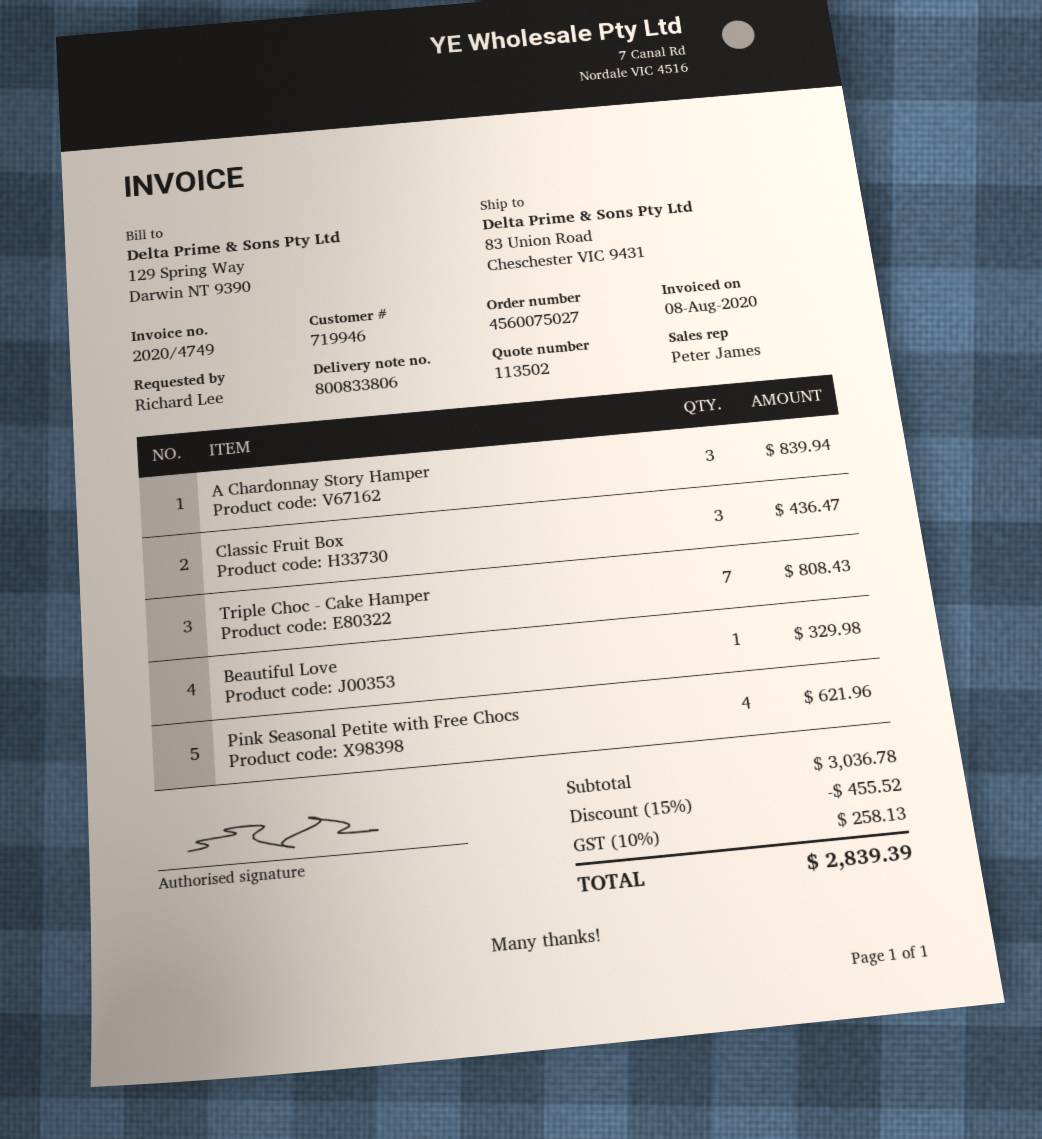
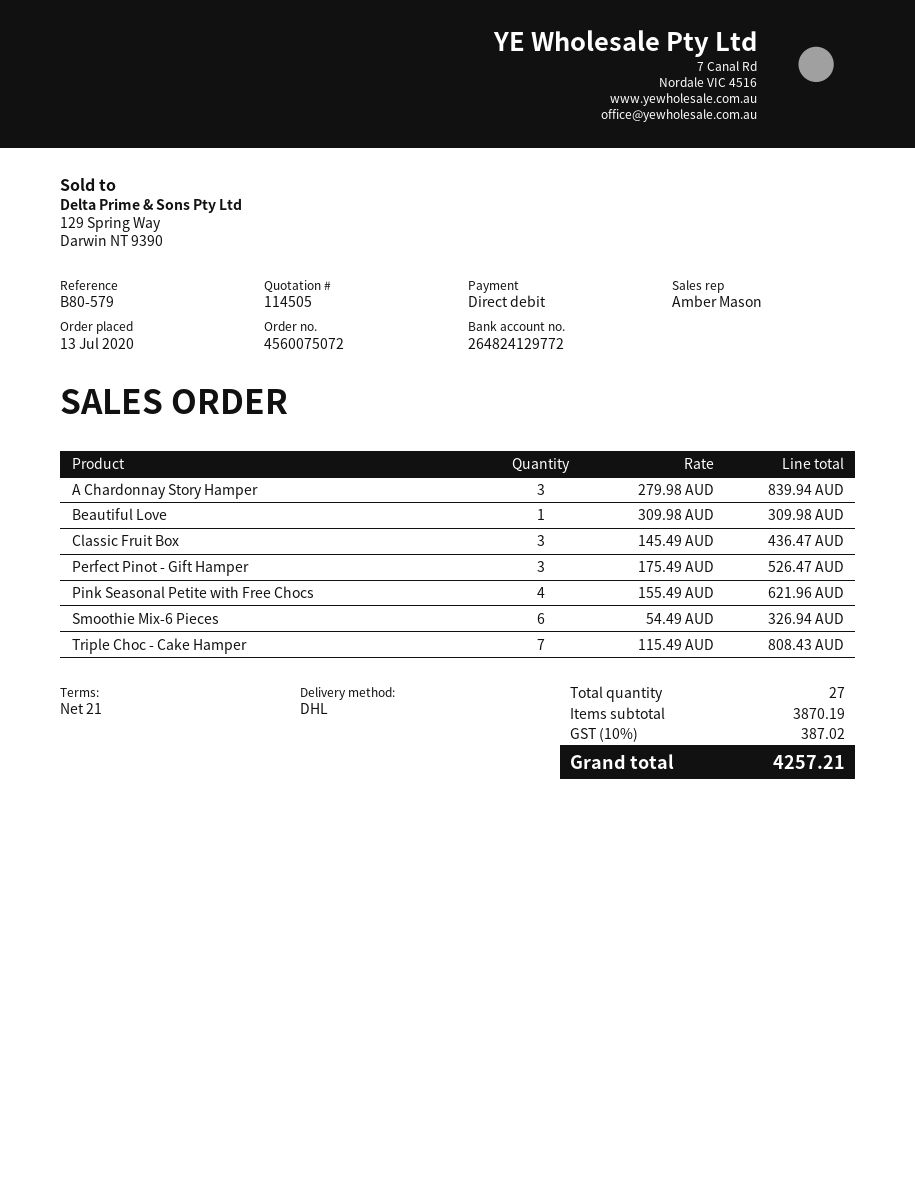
quote number: 113502 -> 114505
order number: 4560075027 -> 4560075072
sales rep: Peter James -> Amber Mason
Beautiful Love: 1 for 329.98 -> 1 for 309.98
Perfect Pinot - Gift Hamper: none -> 3 for 526.47
Smoothie Mix-6 Pieces: none -> 6 for 326.94
subtotal: 3036.78 -> 3870.19
discount: 15% = 455.52 -> none
tax: 10% = 258.13 -> 10% = 387.02
total: 2839.39 -> 4257.21

